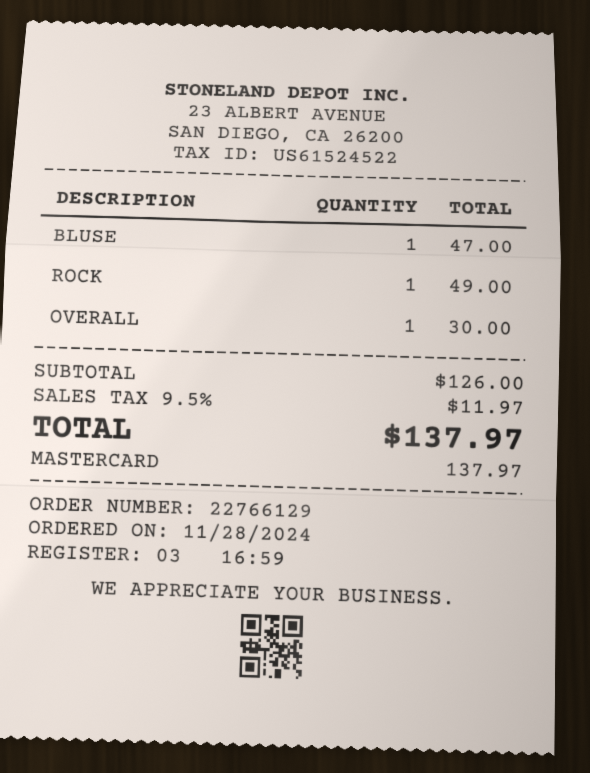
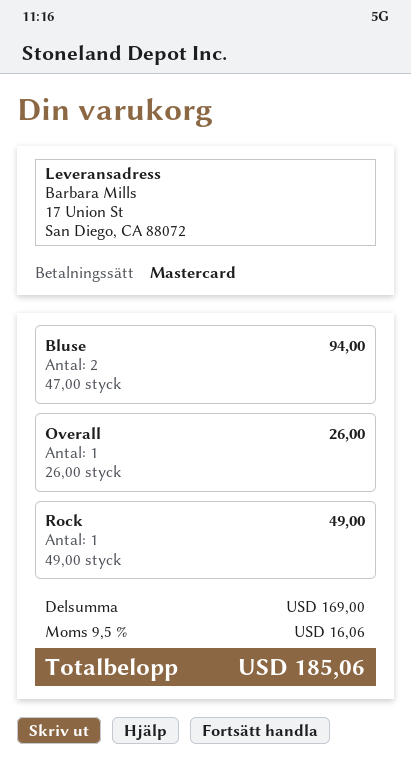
BLUSE: 1 for 47.00 -> 2 for 94.00
OVERALL: 1 for 30.00 -> 1 for 26.00
subtotal: 126.00 -> 169.00
tax: 9.5% = 11.97 -> 9.5% = 16.06
total: 137.97 -> 185.06

